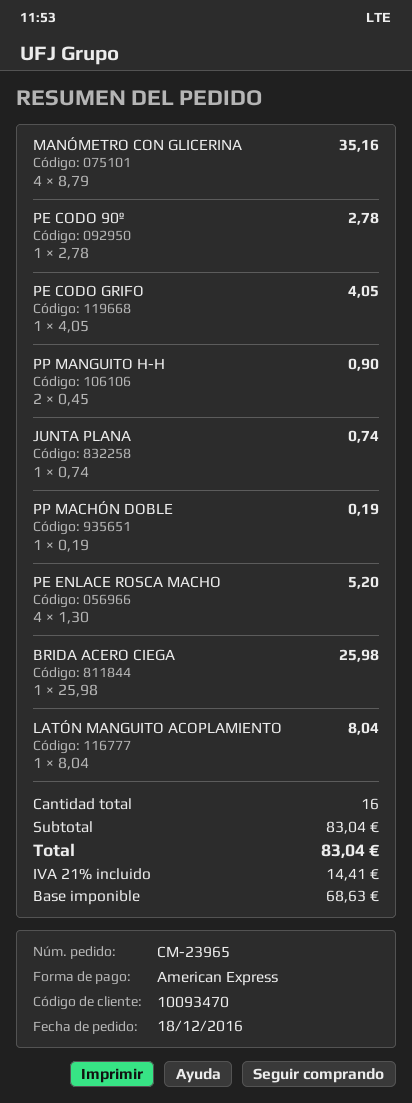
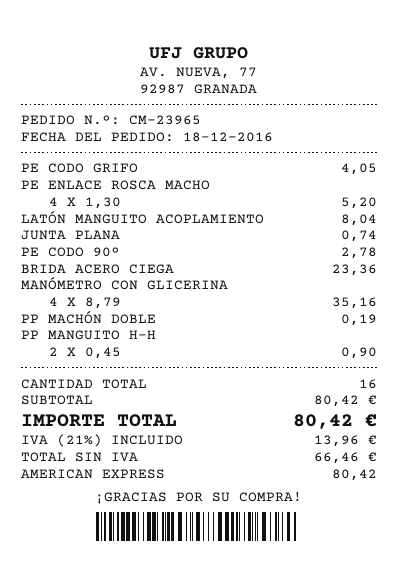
BRIDA ACERO CIEGA: 1 x 25.98 = 25.98 -> 1 x 23.36 = 23.36
subtotal: 83.04 -> 80.42
net: 68.63 -> 66.46
tax: 21% = 14.41 -> 21% = 13.96
total: 83.04 -> 80.42

